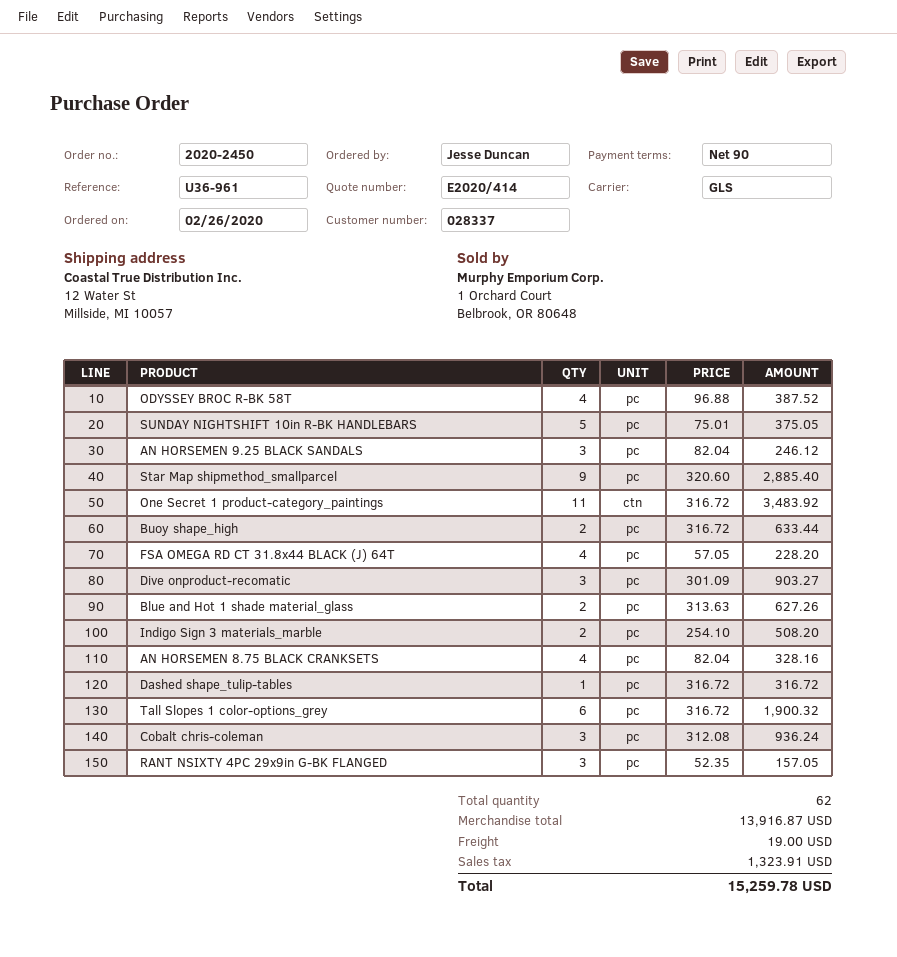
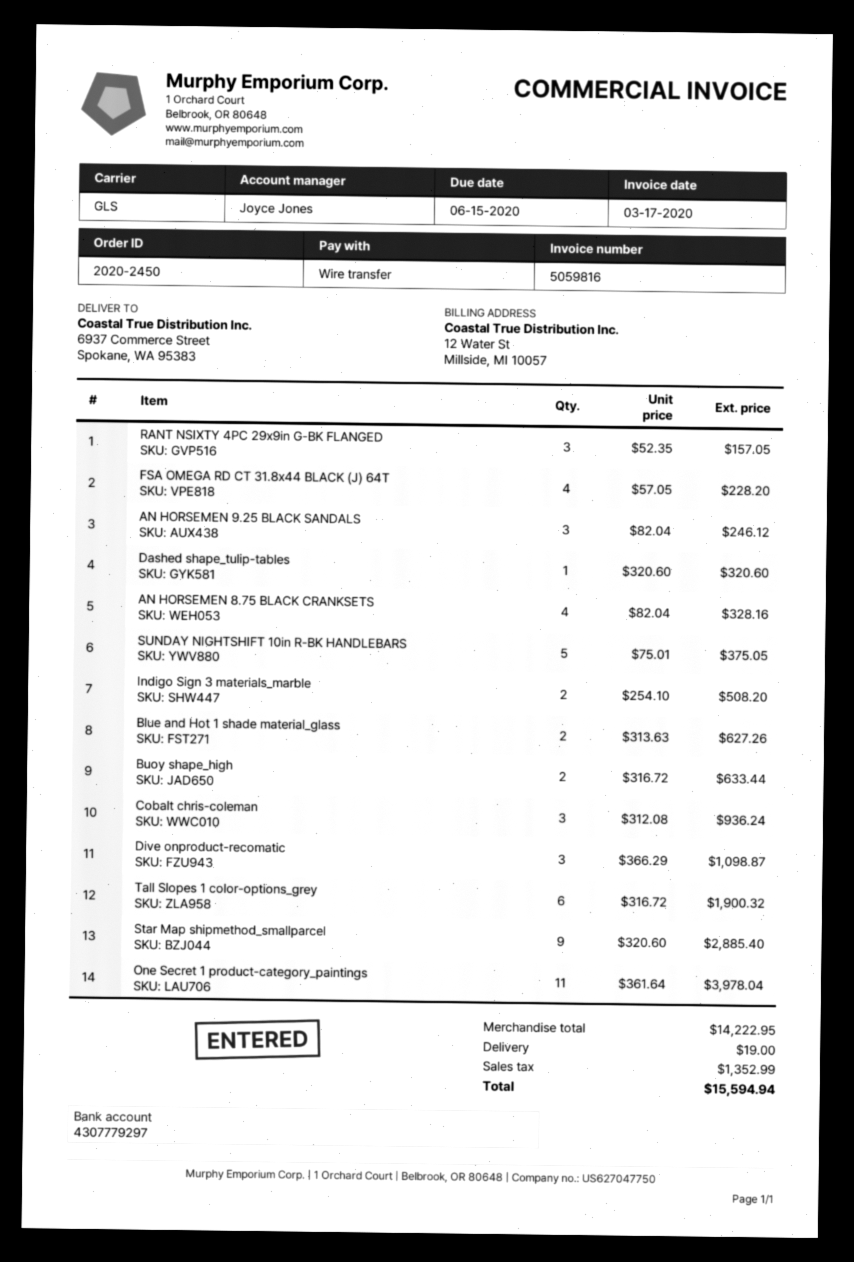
ship to: 12 Water St, Millside, MI 10057 -> 6937 Commerce Street, Spokane, WA 95383
ODYSSEY BROC R-BK 58T: 4 x 96.88 = 387.52 -> none
One Secret 1 product-category_paintings: 11 x 316.72 = 3483.92 -> 11 x 361.64 = 3978.04
Dive onproduct-recomatic: 3 x 301.09 = 903.27 -> 3 x 366.29 = 1098.87
Dashed shape_tulip-tables: 1 x 316.72 = 316.72 -> 1 x 320.60 = 320.60
subtotal: 13916.87 -> 14222.95
tax: 1323.91 -> 1352.99
total: 15259.78 -> 15594.94

